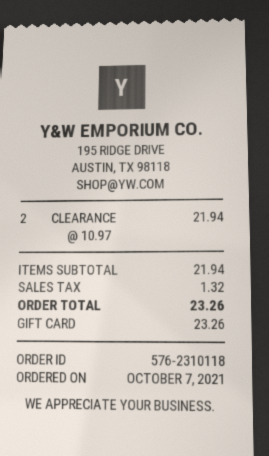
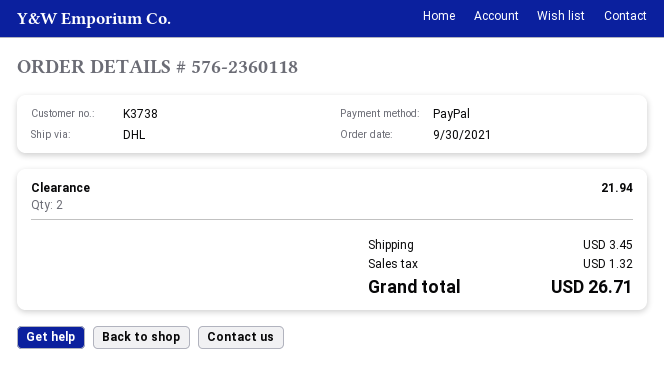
order number: 576-2310118 -> 576-2360118
order date: 2021-10-07 -> 2021-09-30
payment method: gift card -> PayPal
shipping: none -> 3.45
total: 23.26 -> 26.71

